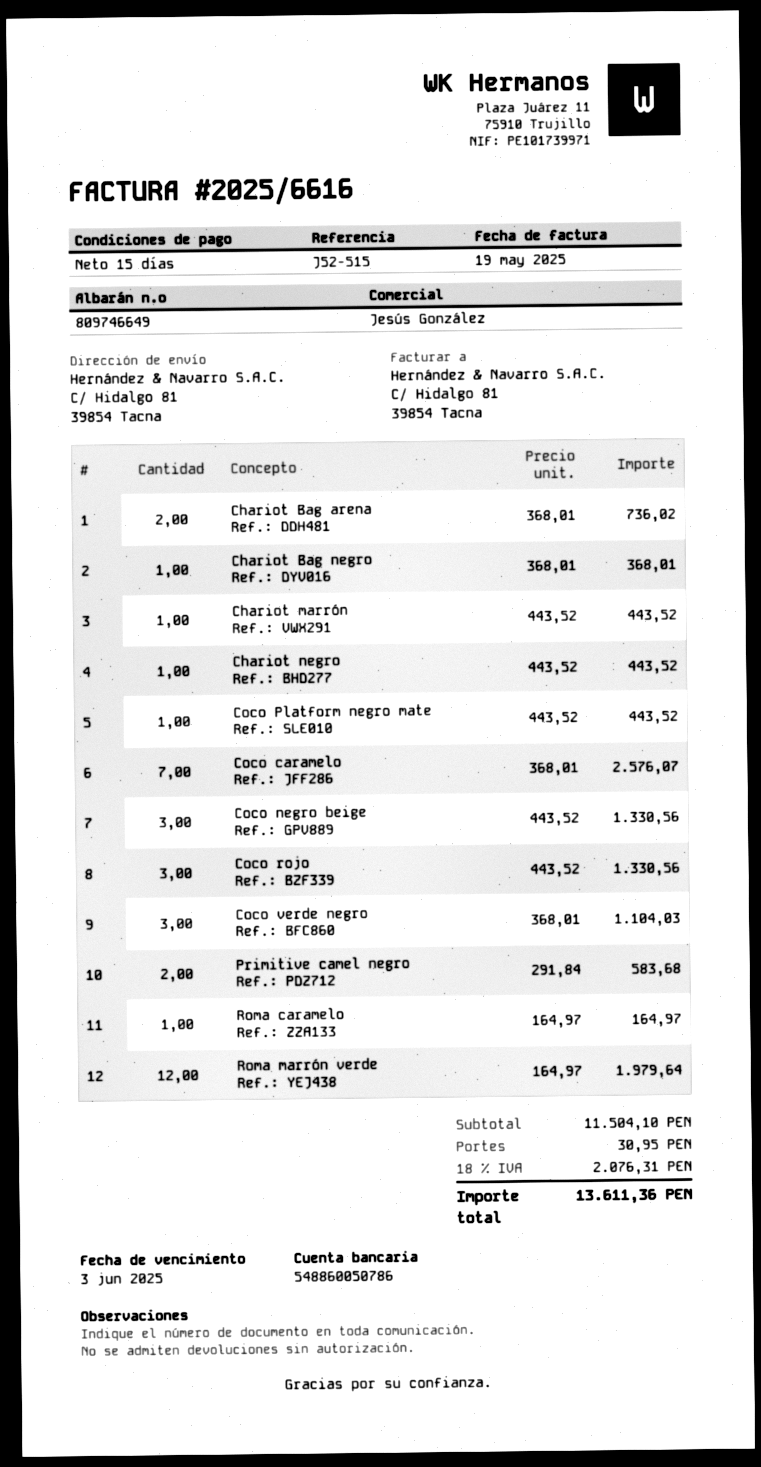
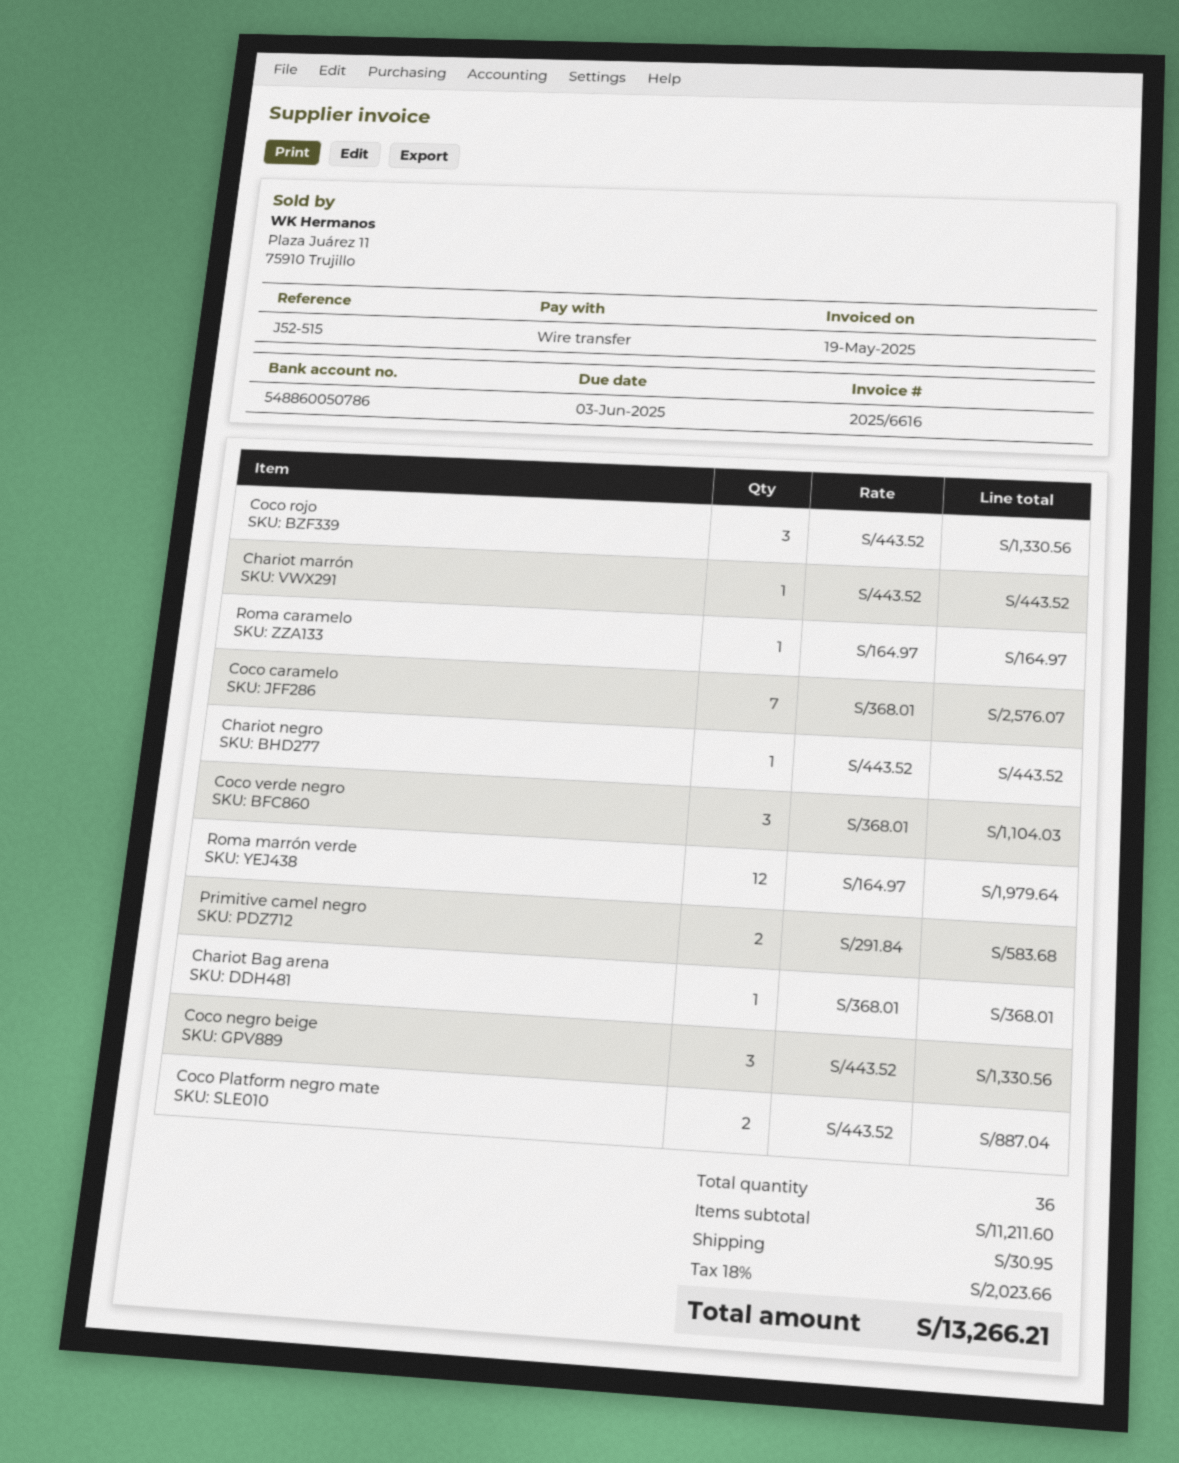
Chariot Bag arena: 2 x 368.01 = 736.02 -> 1 x 368.01 = 368.01
Chariot Bag negro: 1 x 368.01 = 368.01 -> none
Coco Platform negro mate: 1 x 443.52 = 443.52 -> 2 x 443.52 = 887.04
subtotal: 11504.10 -> 11211.60
tax: 18% = 2076.31 -> 18% = 2023.66
total: 13611.36 -> 13266.21

